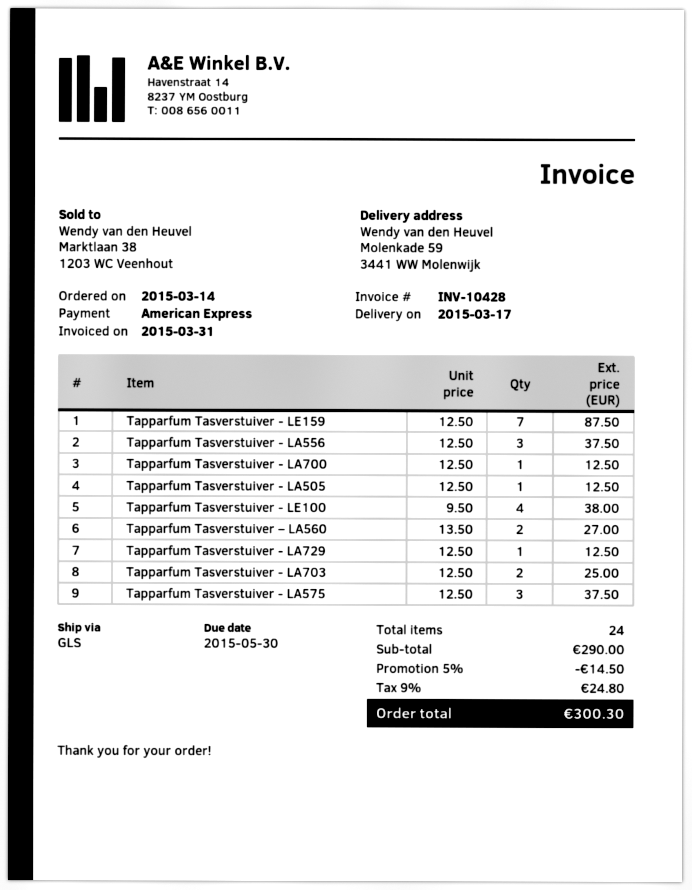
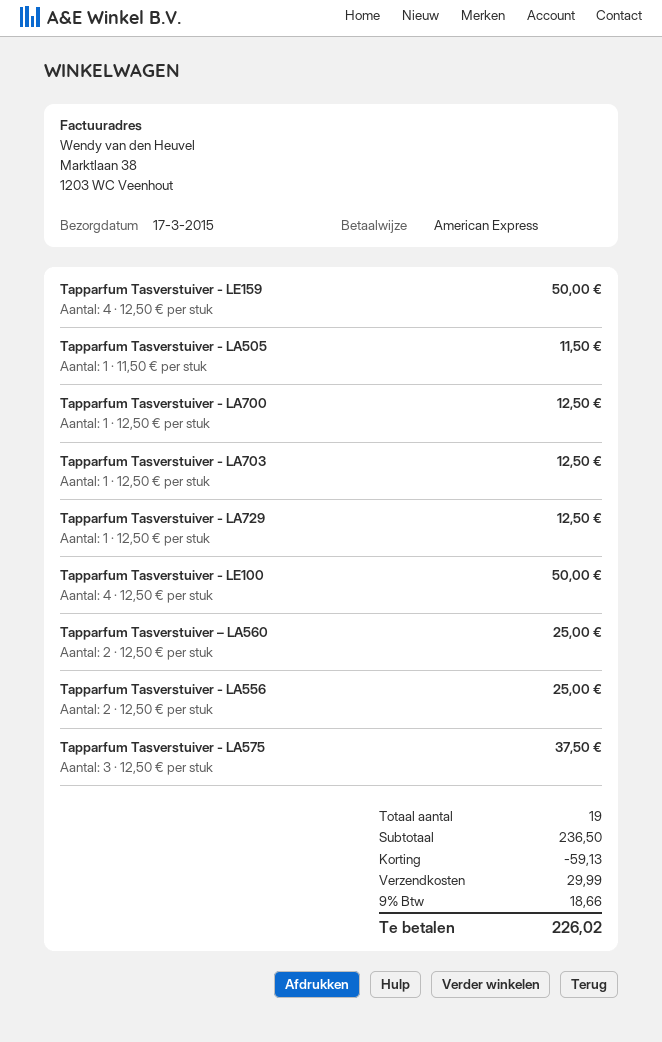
Tapparfum Tasverstuiver - LE159: 7 x 12.50 = 87.50 -> 4 x 12.50 = 50.00
Tapparfum Tasverstuiver - LA556: 3 x 12.50 = 37.50 -> 2 x 12.50 = 25.00
Tapparfum Tasverstuiver - LA505: 1 x 12.50 = 12.50 -> 1 x 11.50 = 11.50
Tapparfum Tasverstuiver - LE100: 4 x 9.50 = 38.00 -> 4 x 12.50 = 50.00
Tapparfum Tasverstuiver – LA560: 2 x 13.50 = 27.00 -> 2 x 12.50 = 25.00
Tapparfum Tasverstuiver - LA703: 2 x 12.50 = 25.00 -> 1 x 12.50 = 12.50
total quantity: 24 -> 19
subtotal: 290.00 -> 236.50
discount: 14.50 -> 59.13
shipping: none -> 29.99
tax: 9% = 24.80 -> 9% = 18.66
total: 300.30 -> 226.02

